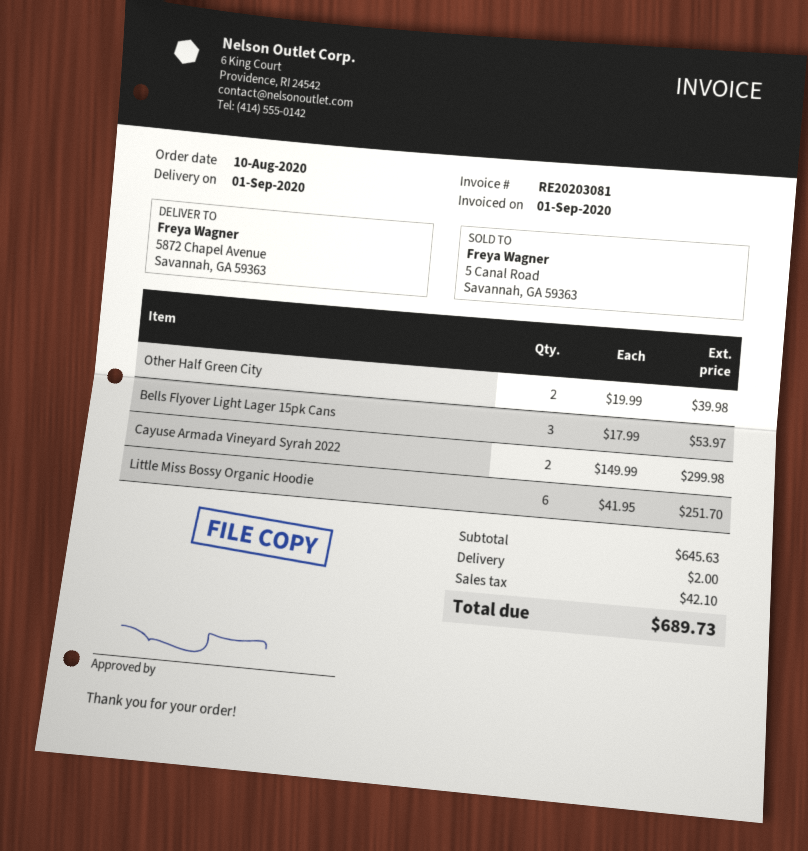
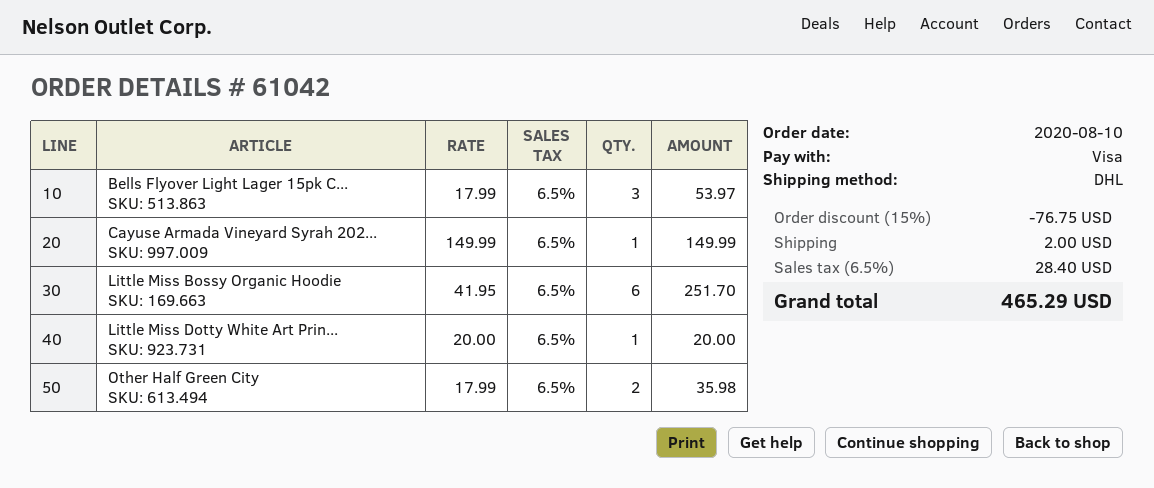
Other Half Green City: 2 x 19.99 = 39.98 -> 2 x 17.99 = 35.98
Cayuse Armada Vineyard Syrah 2022: 2 x 149.99 = 299.98 -> 1 x 149.99 = 149.99
Little Miss Dotty White Art Prin...: none -> 1 x 20.00 = 20.00
discount: none -> 15% = 76.75
tax: 42.10 -> 28.40
total: 689.73 -> 465.29

